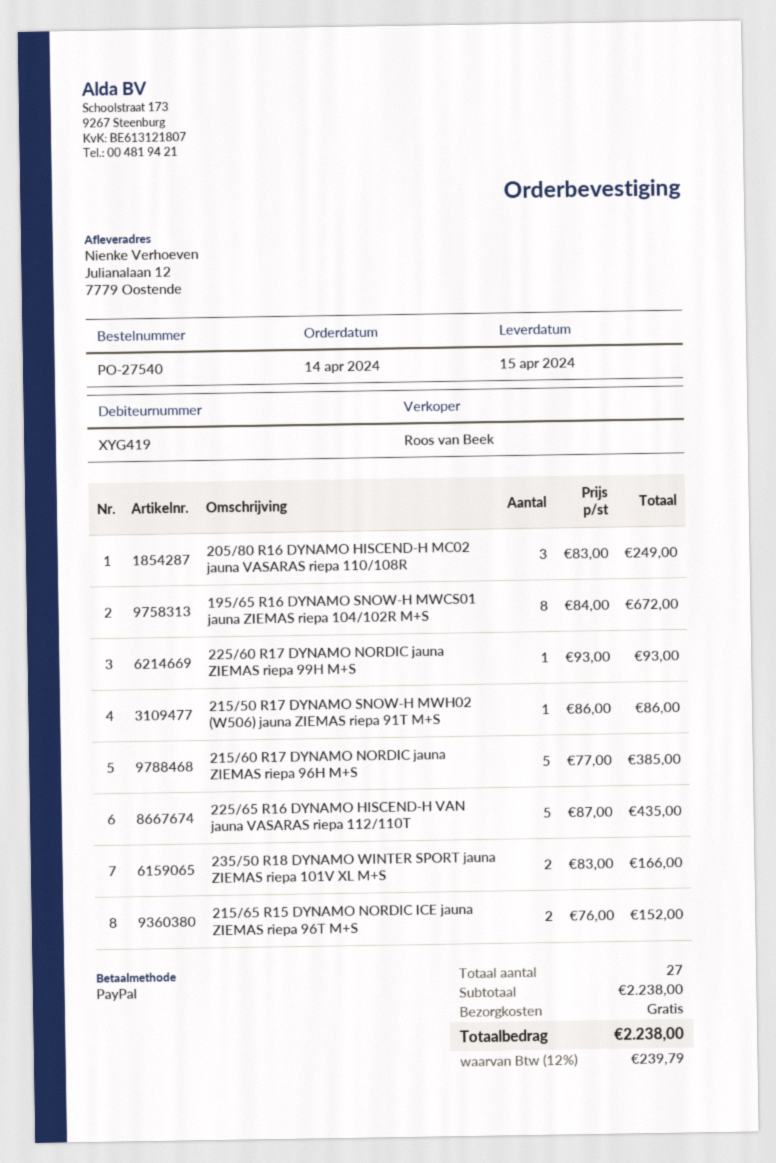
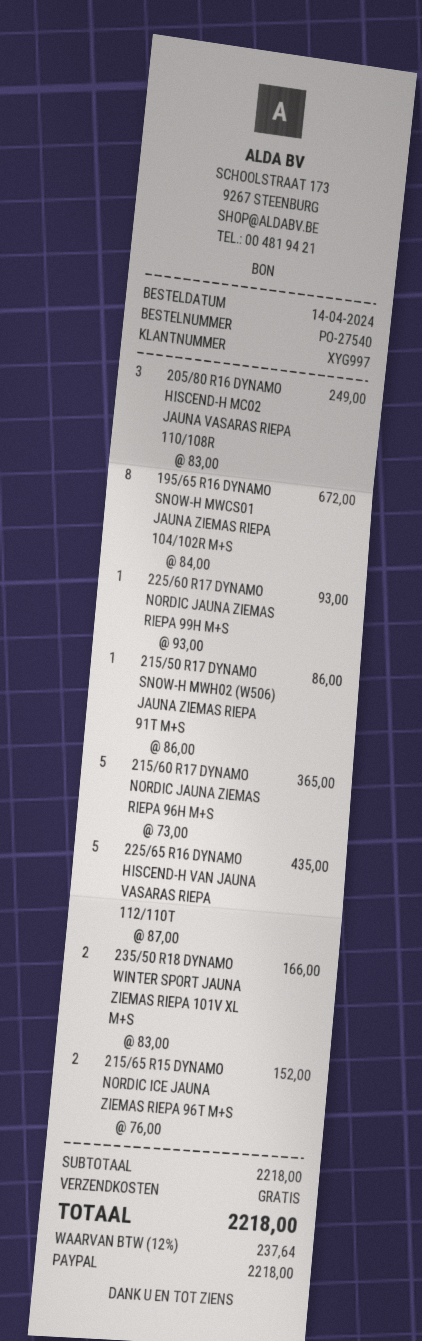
customer number: XYG419 -> XYG997
215/60 R17 DYNAMO NORDIC jauna ZIEMAS riepa 96H M+S: 5 x 77.00 = 385.00 -> 5 x 73.00 = 365.00
subtotal: 2238.00 -> 2218.00
tax: 12% = 239.79 -> 12% = 237.64
total: 2238.00 -> 2218.00

